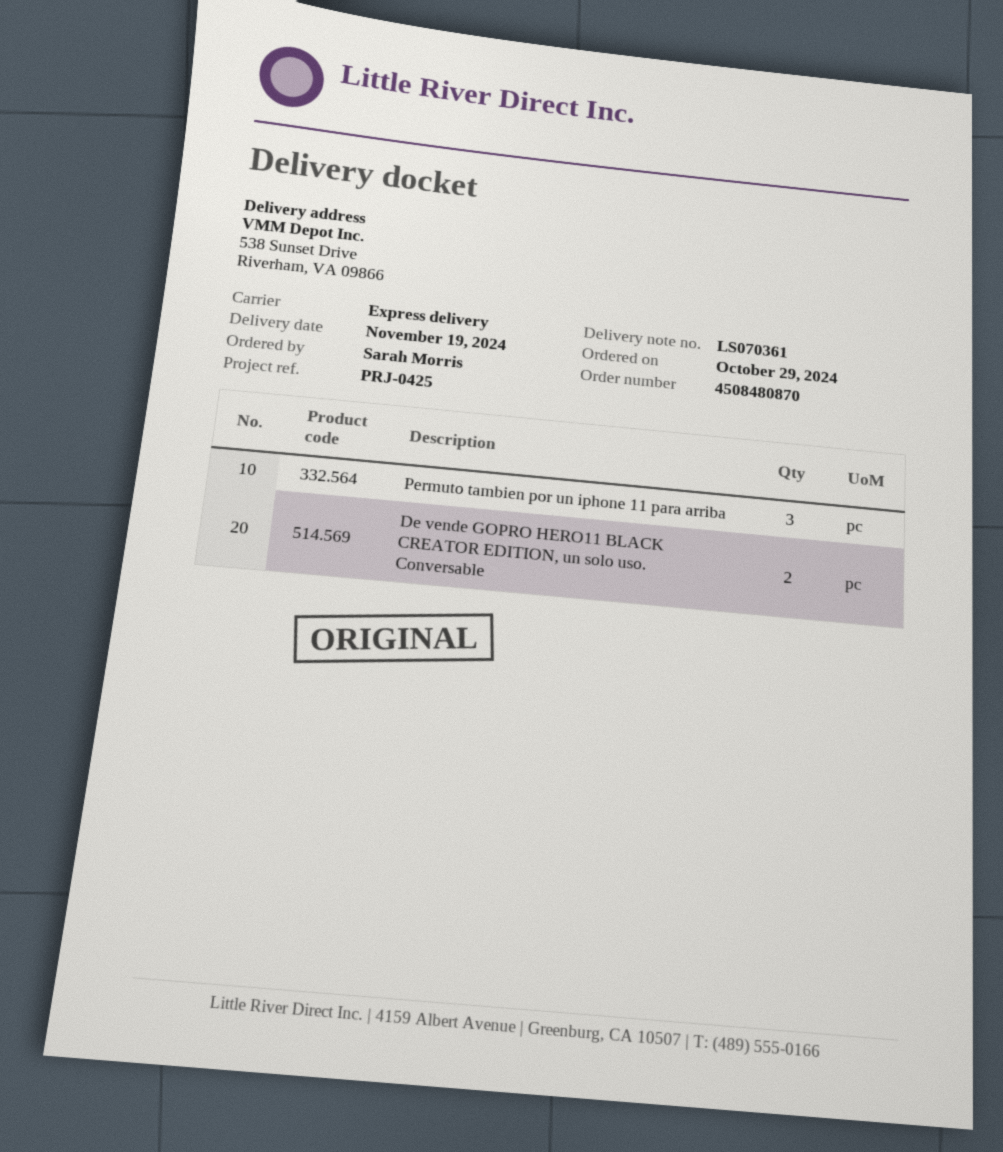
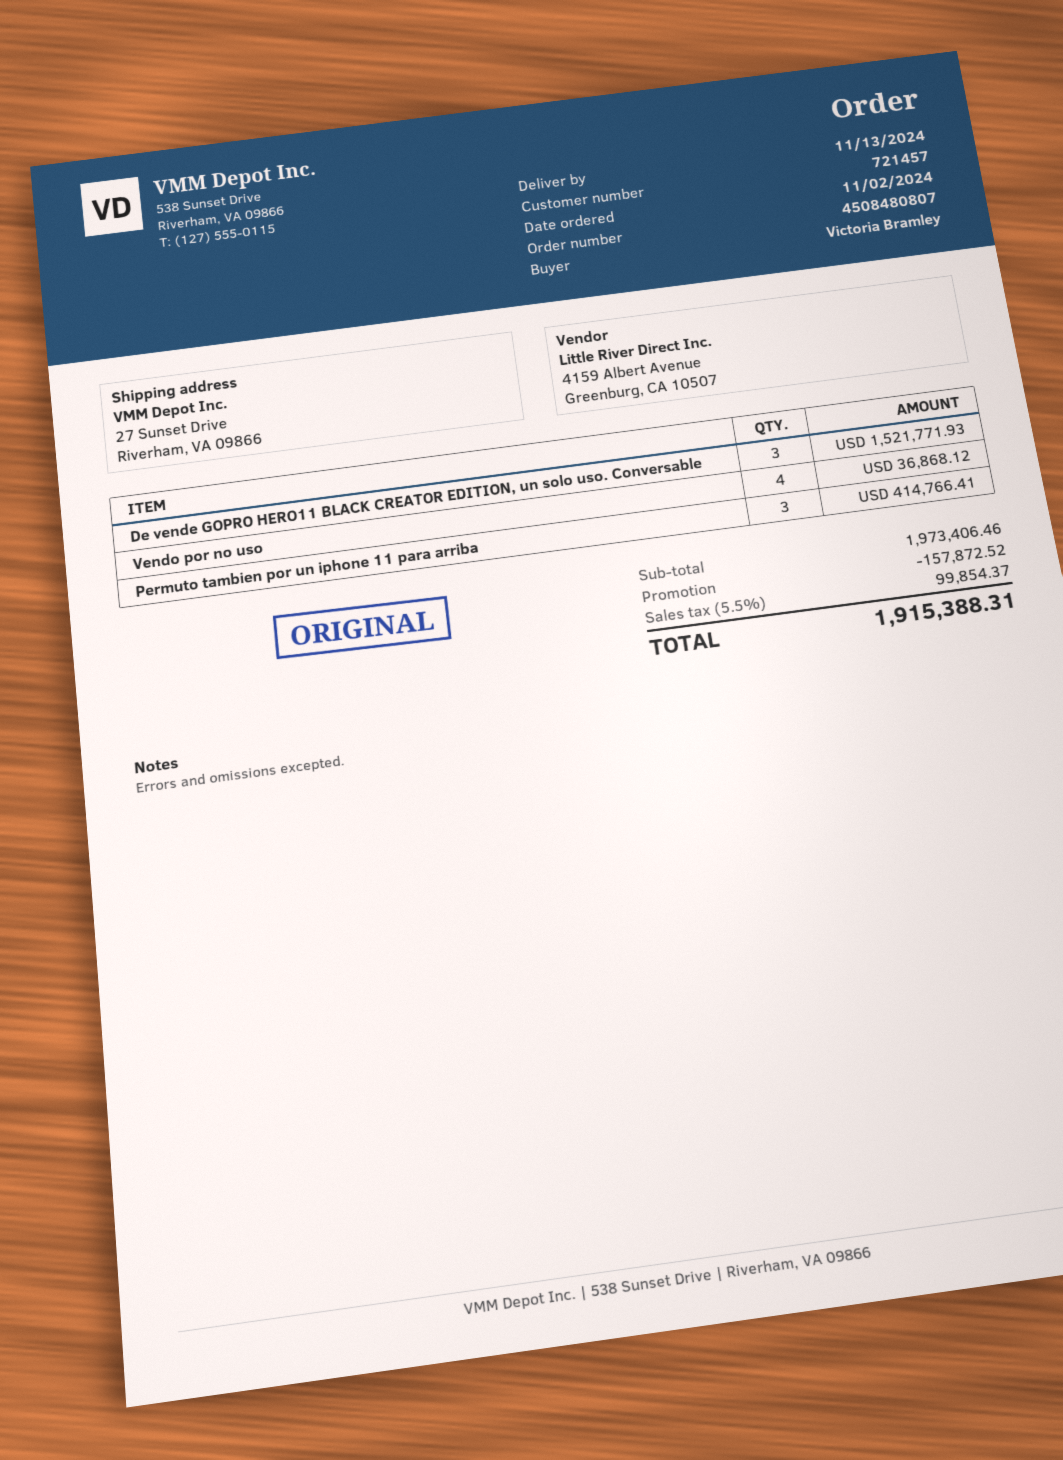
order number: 4508480870 -> 4508480807
order date: 2024-10-29 -> 2024-11-02
delivery date: 2024-11-19 -> 2024-11-13
ordered by: Sarah Morris -> Victoria Bramley
ship to: 538 Sunset Drive, Riverham, VA 09866 -> 27 Sunset Drive, Riverham, VA 09866
De vende GOPRO HERO11 BLACK CREATOR EDITION, un solo uso. Conversable: 2 -> 3
Vendo por no uso: none -> 4

